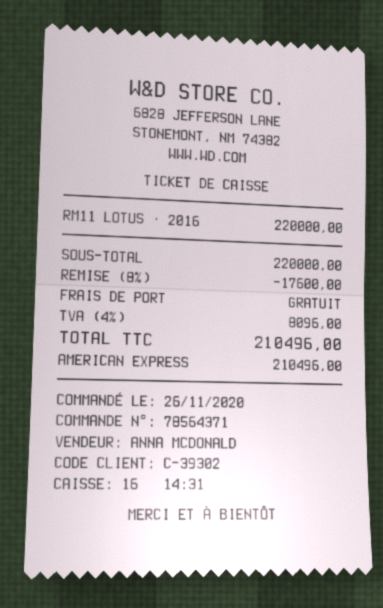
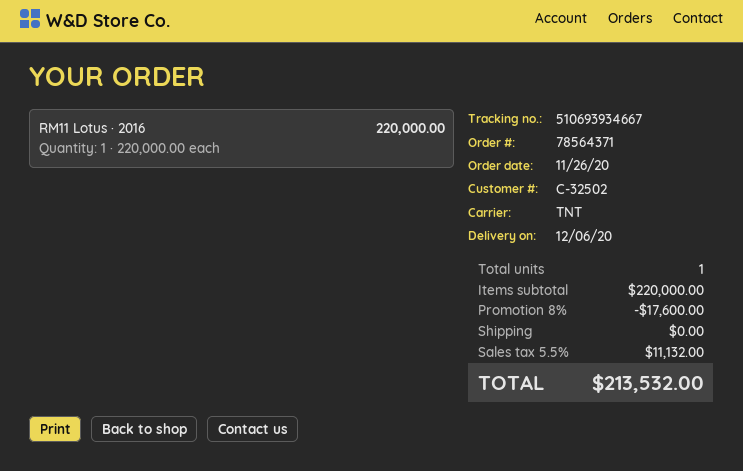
customer number: C-39302 -> C-32502
tax: 4% = 8096.00 -> 5.5% = 11132.00
total: 210496.00 -> 213532.00

